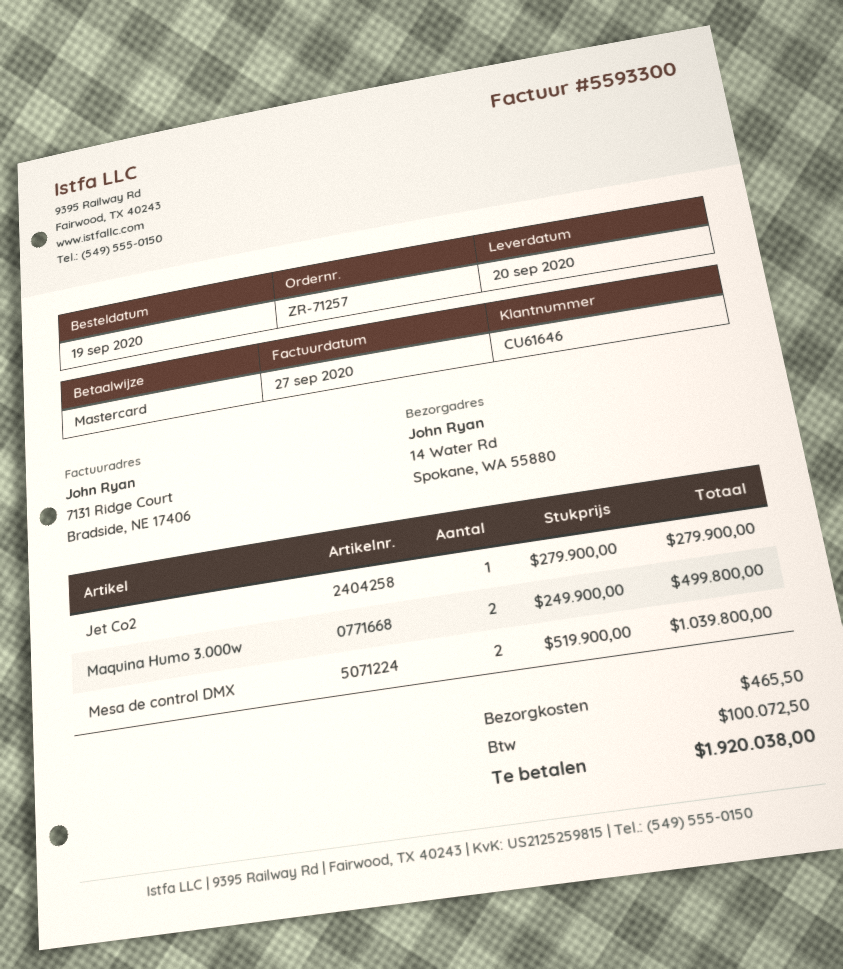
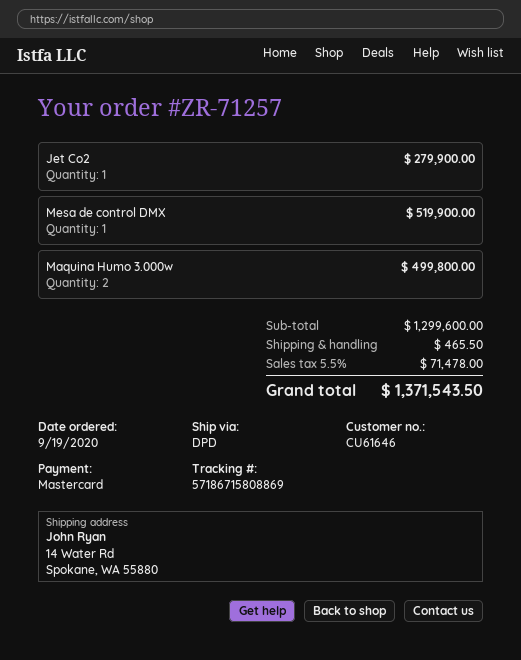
Mesa de control DMX: 2 for 1039800.00 -> 1 for 519900.00
tax: 100072.50 -> 71478.00
total: 1920038.00 -> 1371543.50

